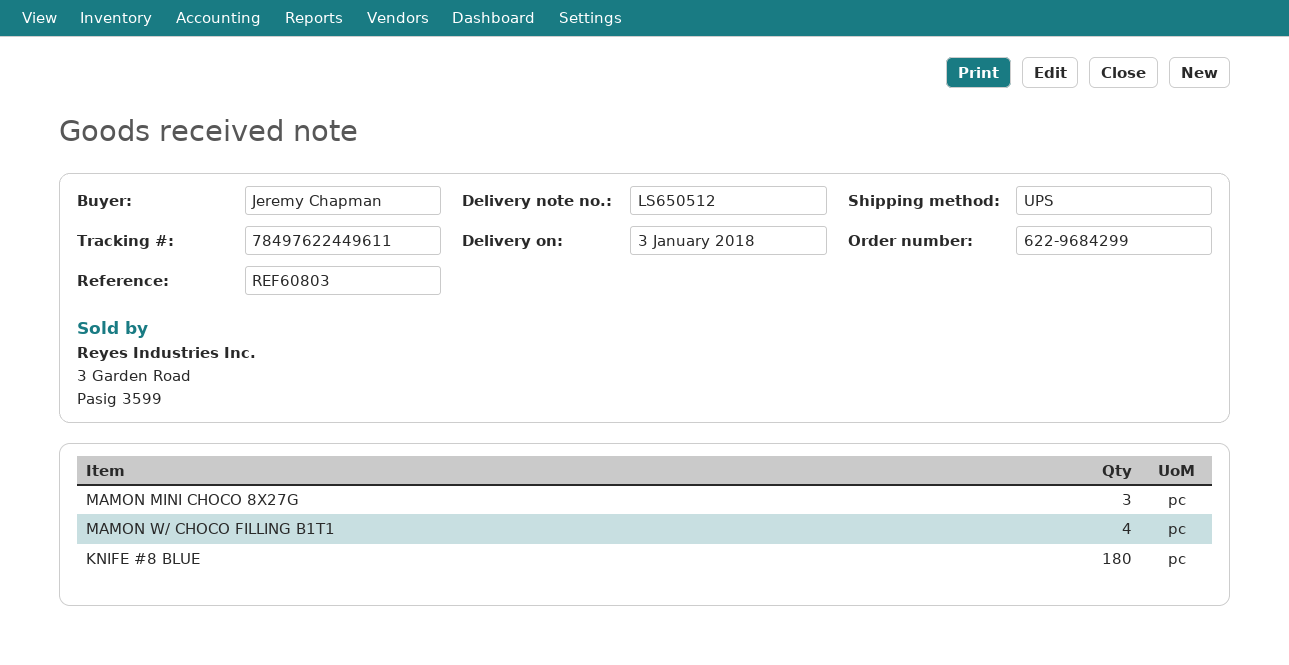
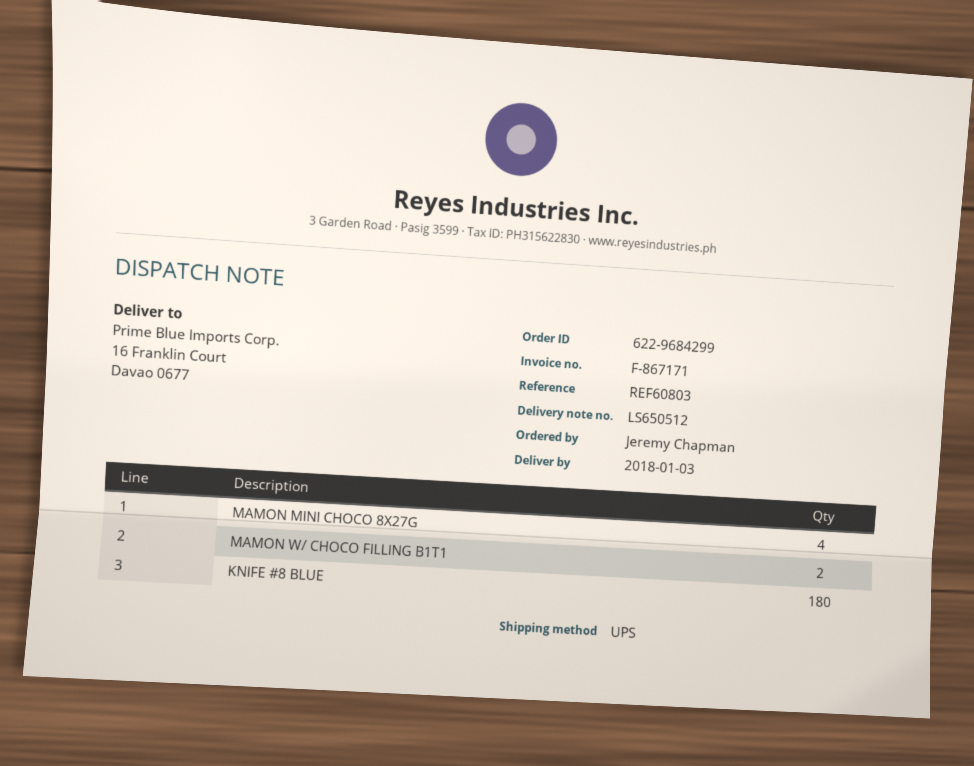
MAMON MINI CHOCO 8X27G: 3 -> 4
MAMON W/ CHOCO FILLING B1T1: 4 -> 2

